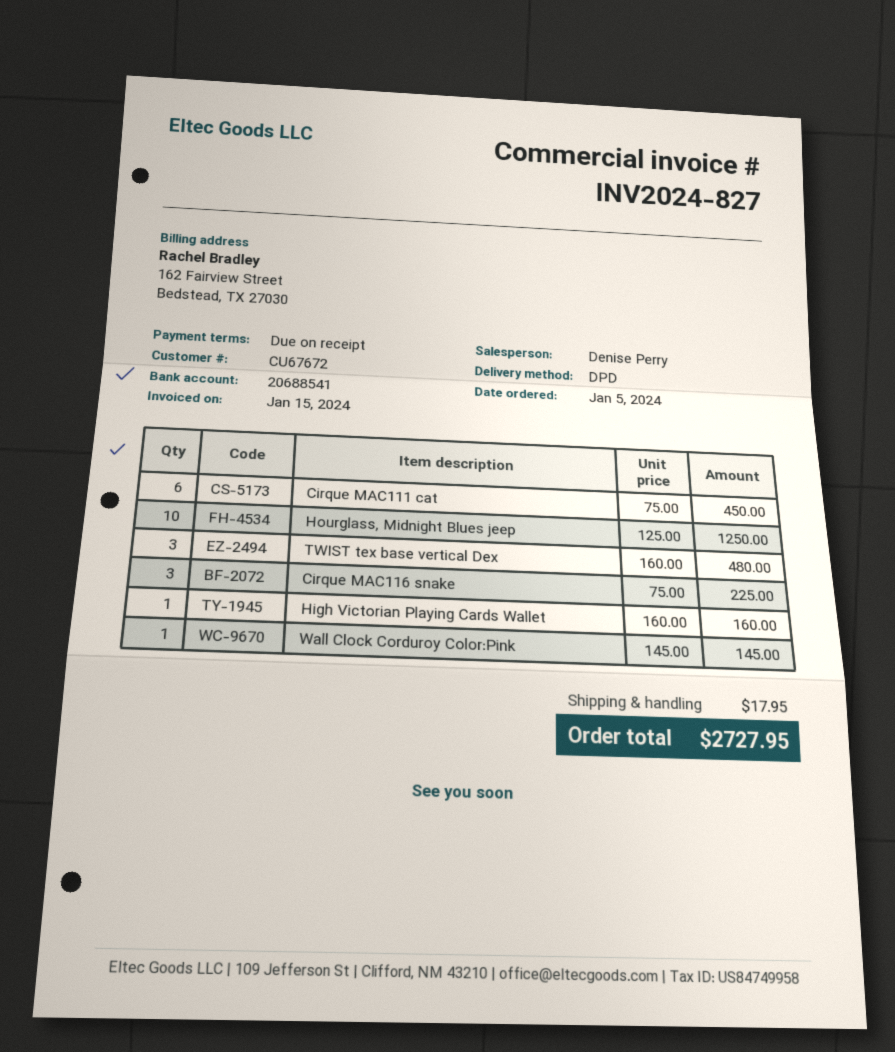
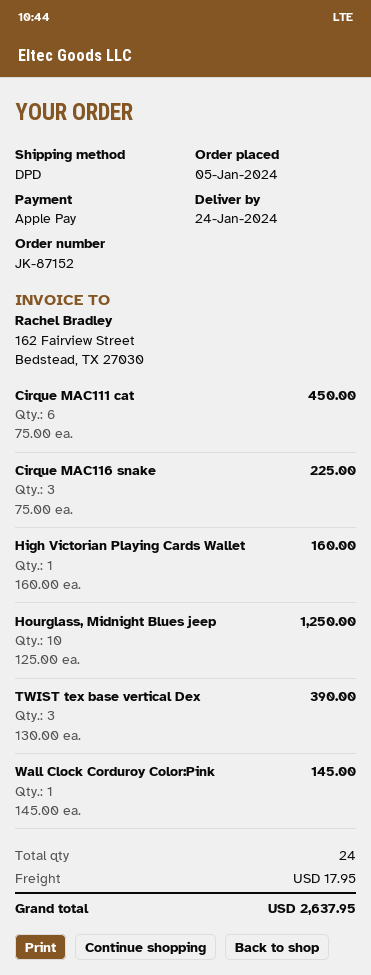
TWIST tex base vertical Dex: 3 x 160.00 = 480.00 -> 3 x 130.00 = 390.00
total: 2727.95 -> 2637.95

